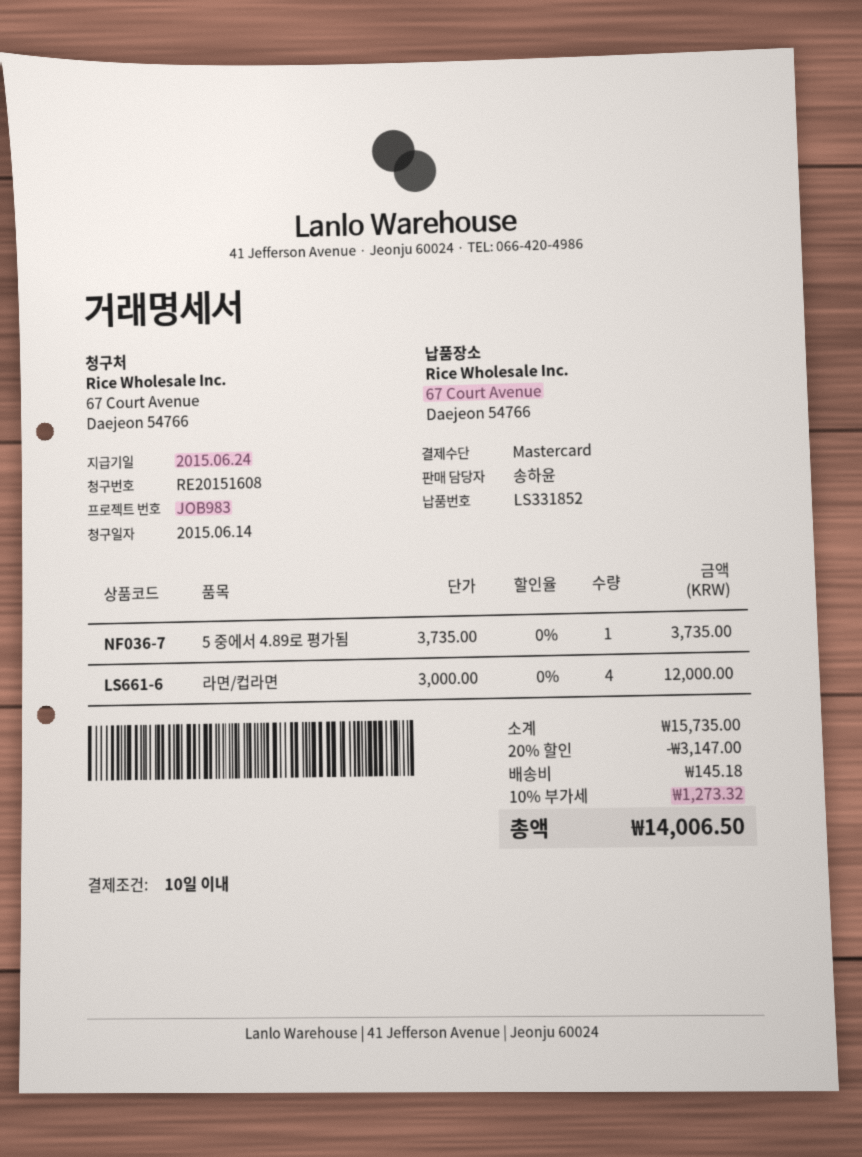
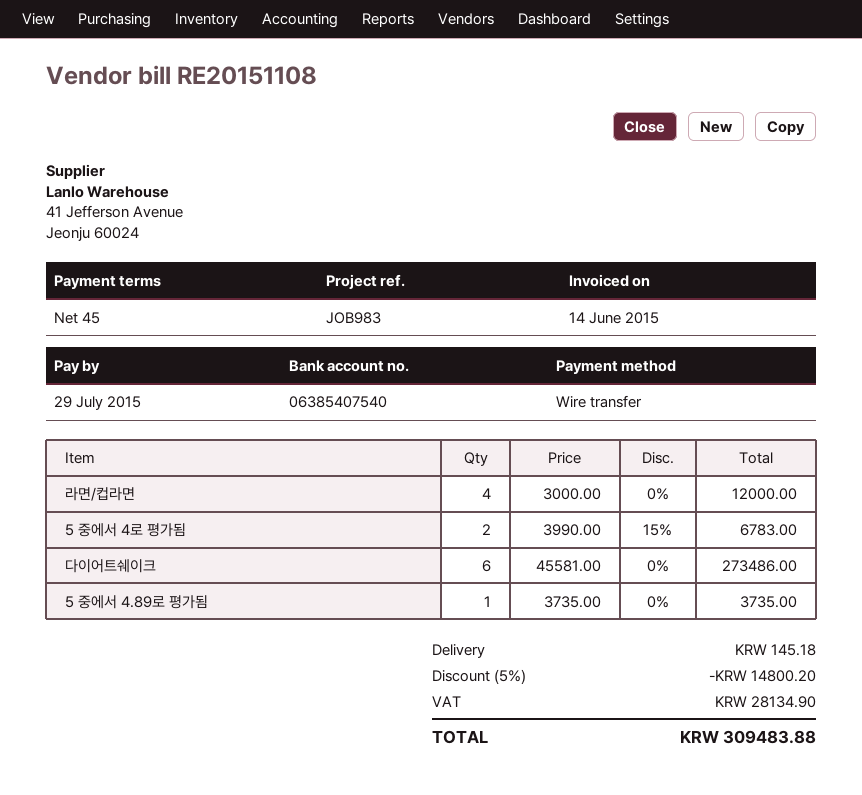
invoice number: RE20151608 -> RE20151108
payment terms: 10 days -> 45 days
due date: 2015-06-24 -> 2015-07-29
payment method: Mastercard -> bank transfer
5 중에서 4로 평가됨: none -> 2 x 3990.00 - 15% = 6783.00
다이어트쉐이크: none -> 6 x 45581.00 = 273486.00
discount: 20% = 3147.00 -> 5% = 14800.20
tax: 1273.32 -> 28134.90
total: 14006.50 -> 309483.88

